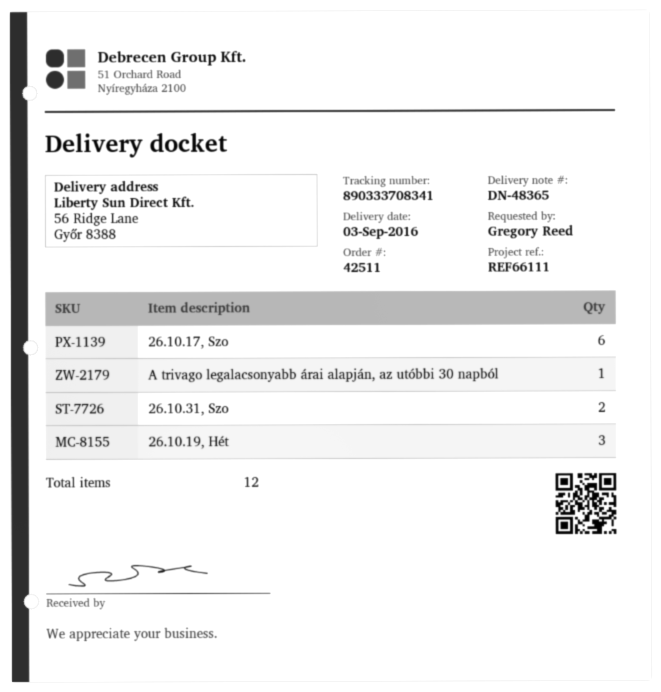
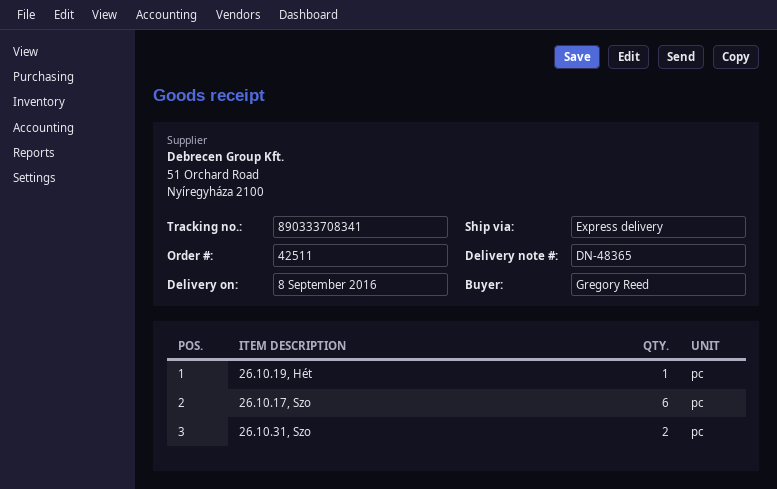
delivery date: 2016-09-03 -> 2016-09-08
A trivago legalacsonyabb árai alapján, az utóbbi 30 napból: 1 -> none
26.10.19, Hét: 3 -> 1

